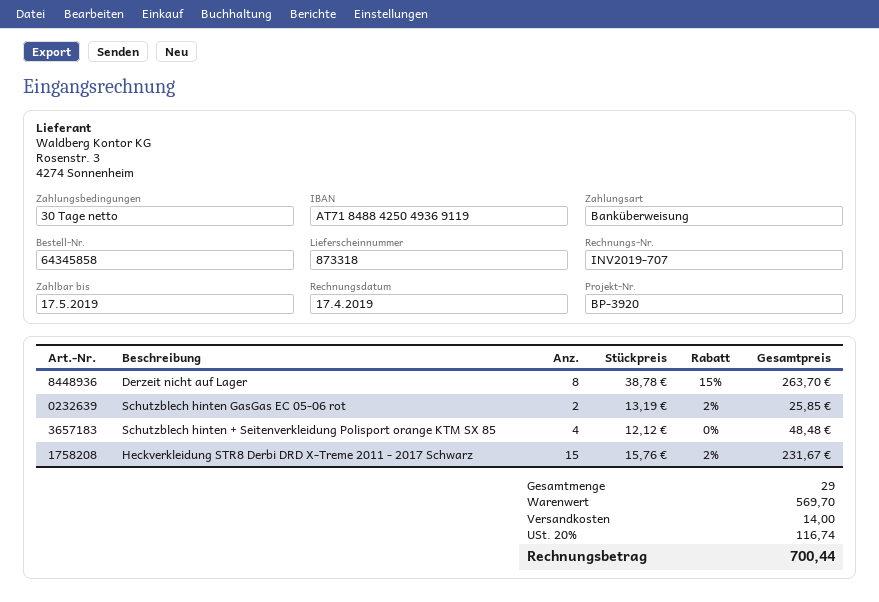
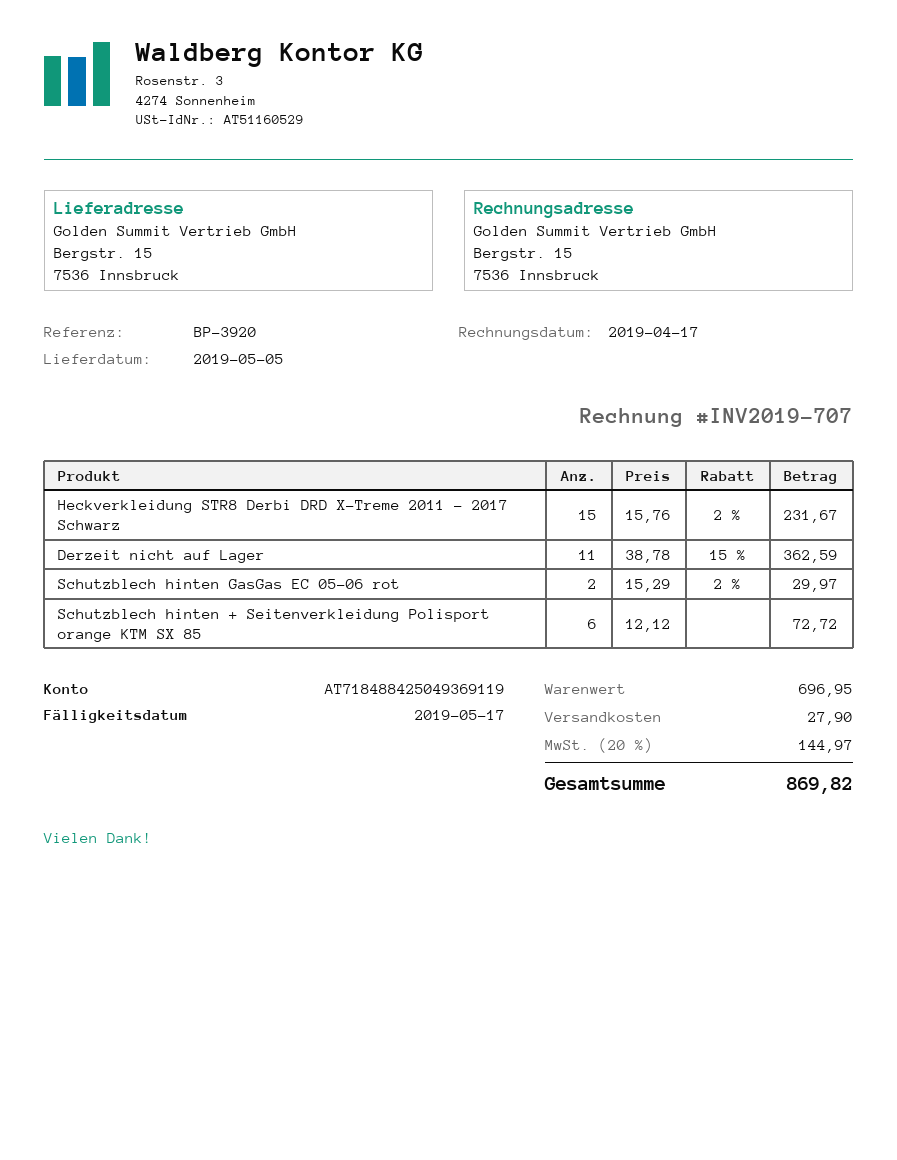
Derzeit nicht auf Lager: 8 x 38.78 - 15% = 263.70 -> 11 x 38.78 - 15% = 362.59
Schutzblech hinten GasGas EC 05-06 rot: 2 x 13.19 - 2% = 25.85 -> 2 x 15.29 - 2% = 29.97
Schutzblech hinten + Seitenverkleidung Polisport orange KTM SX 85: 4 x 12.12 = 48.48 -> 6 x 12.12 = 72.72
subtotal: 569.70 -> 696.95
shipping: 14.00 -> 27.90
tax: 20% = 116.74 -> 20% = 144.97
total: 700.44 -> 869.82

